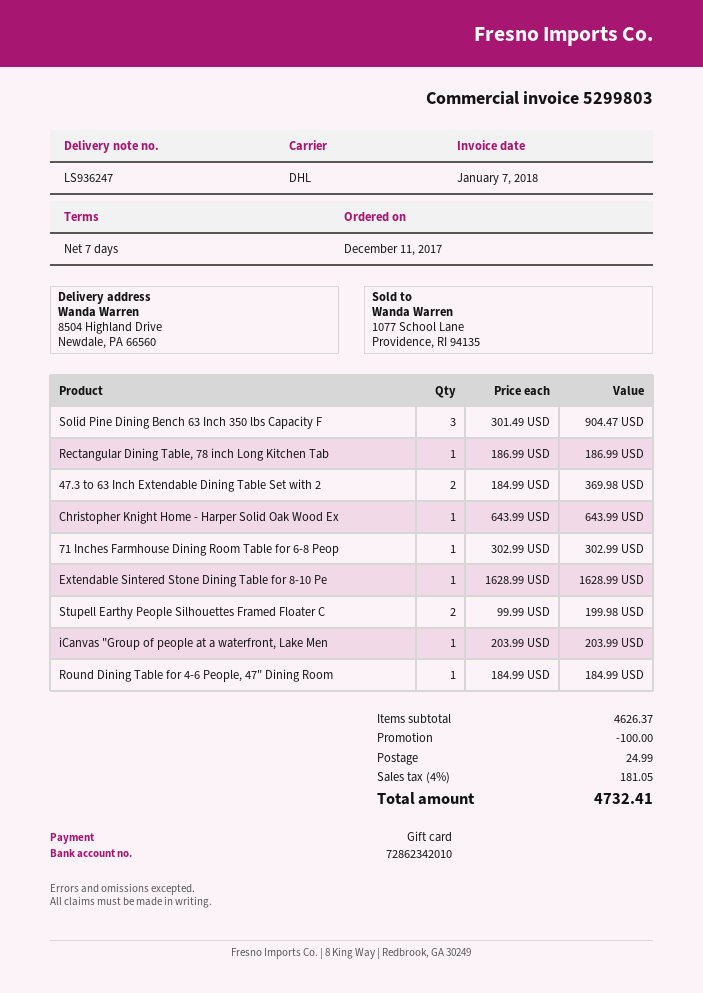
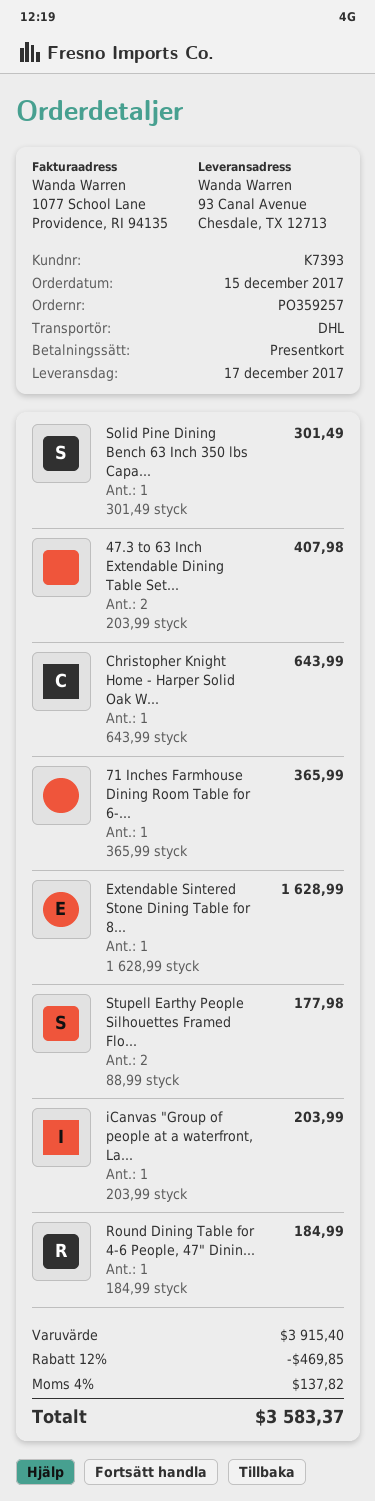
order date: 2017-12-11 -> 2017-12-15
ship to: 8504 Highland Drive, Newdale, PA 66560 -> 93 Canal Avenue, Chesdale, TX 12713
Solid Pine Dining Bench 63 Inch 350 lbs Capacity F: 3 x 301.49 = 904.47 -> 1 x 301.49 = 301.49
Rectangular Dining Table, 78 inch Long Kitchen Tab: 1 x 186.99 = 186.99 -> none
47.3 to 63 Inch Extendable Dining Table Set with 2: 2 x 184.99 = 369.98 -> 2 x 203.99 = 407.98
71 Inches Farmhouse Dining Room Table for 6-8 Peop: 1 x 302.99 = 302.99 -> 1 x 365.99 = 365.99
Stupell Earthy People Silhouettes Framed Floater C: 2 x 99.99 = 199.98 -> 2 x 88.99 = 177.98
subtotal: 4626.37 -> 3915.40
discount: 100.00 -> 469.85
shipping: 24.99 -> none
tax: 4% = 181.05 -> 4% = 137.82
total: 4732.41 -> 3583.37

